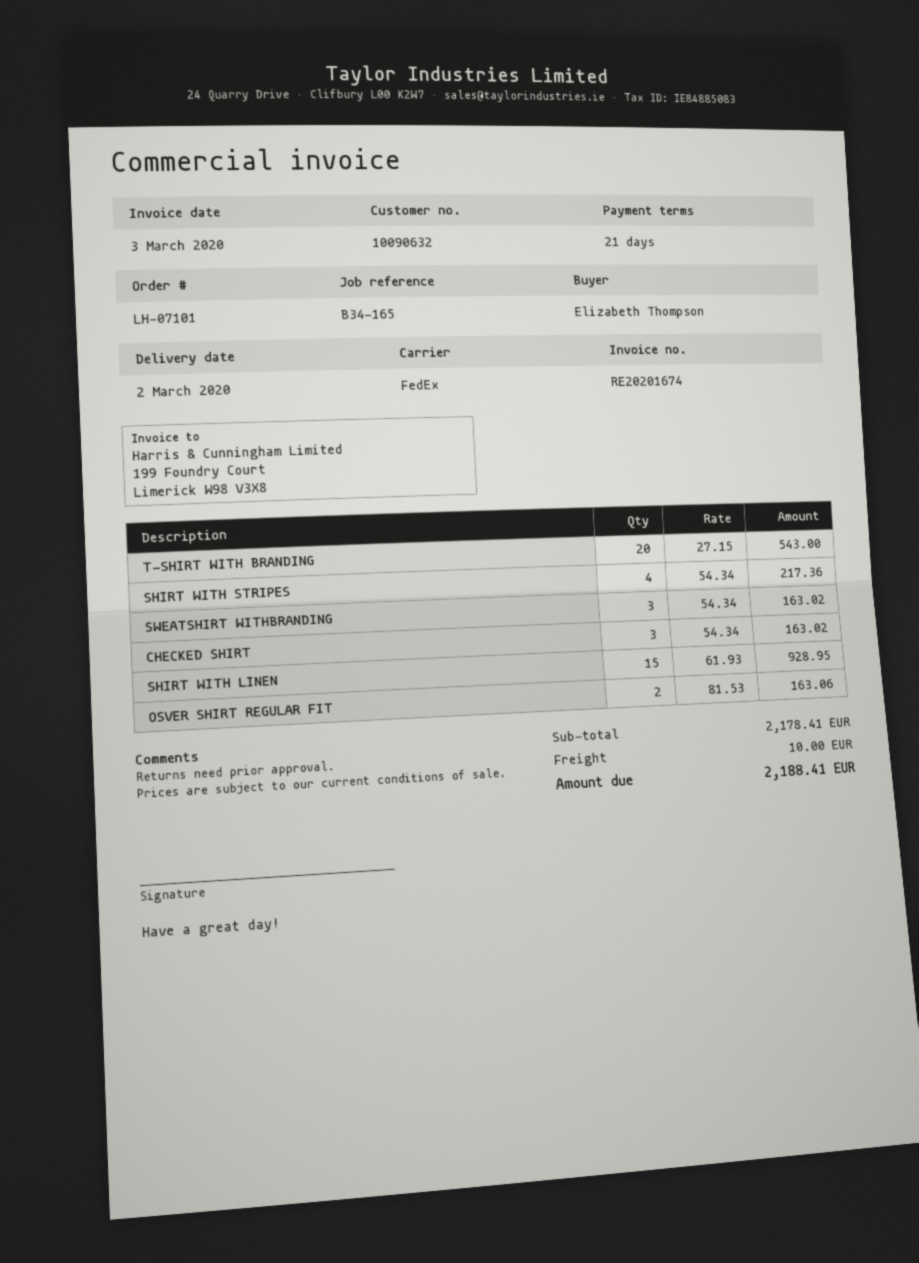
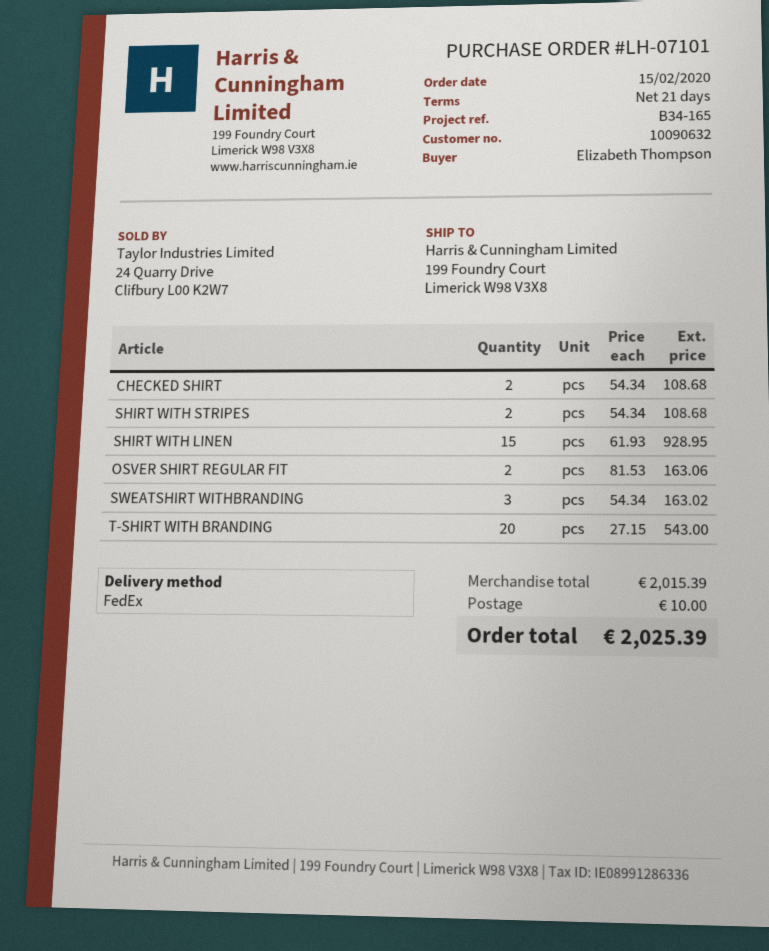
SHIRT WITH STRIPES: 4 x 54.34 = 217.36 -> 2 x 54.34 = 108.68
CHECKED SHIRT: 3 x 54.34 = 163.02 -> 2 x 54.34 = 108.68
subtotal: 2178.41 -> 2015.39
total: 2188.41 -> 2025.39

